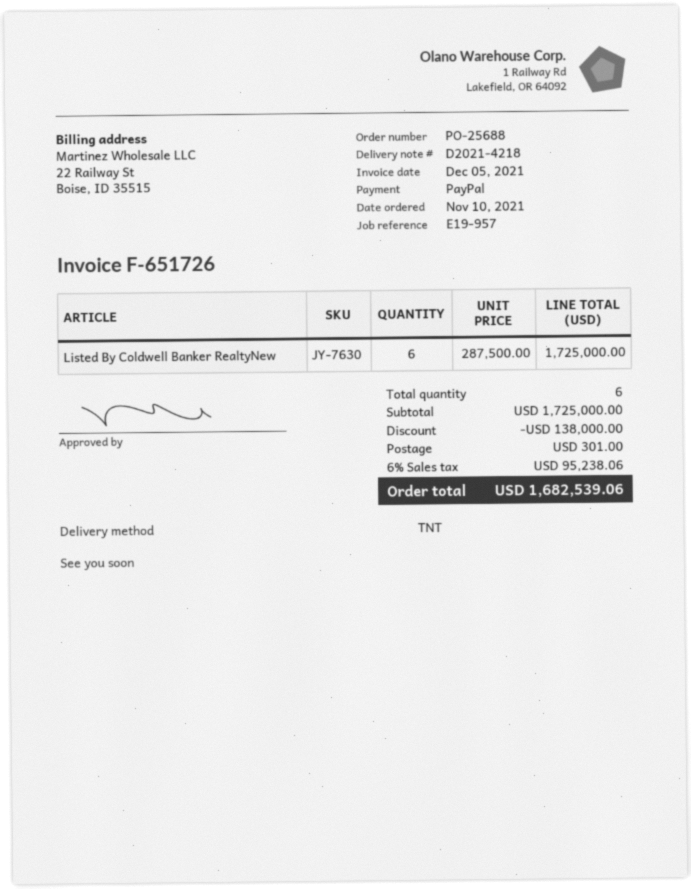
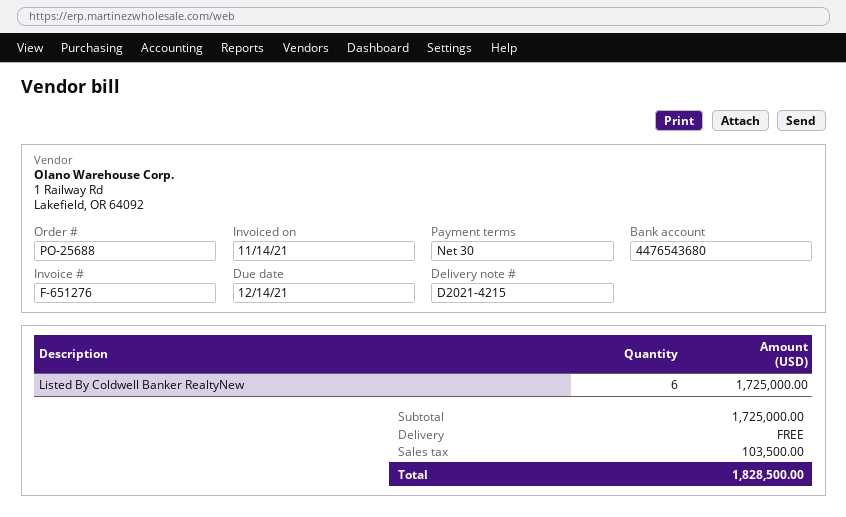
delivery note number: D2021-4218 -> D2021-4215
invoice number: F-651726 -> F-651276
invoice date: 2021-12-05 -> 2021-11-14
discount: 138000.00 -> none
shipping: 301.00 -> 0.00
tax: 95238.06 -> 103500.00
total: 1682539.06 -> 1828500.00

